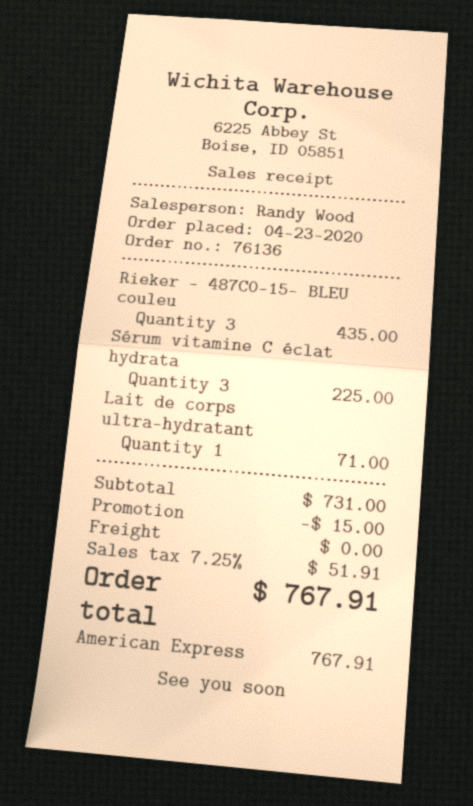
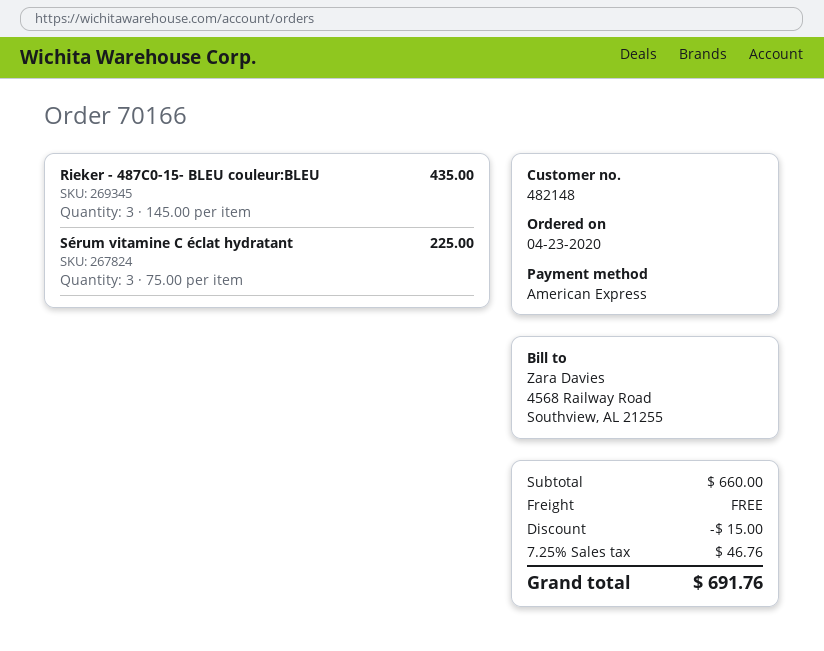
order number: 76136 -> 70166
Lait de corps ultra-hydratant: 1 for 71.00 -> none
subtotal: 731.00 -> 660.00
tax: 7.25% = 51.91 -> 7.25% = 46.76
total: 767.91 -> 691.76

